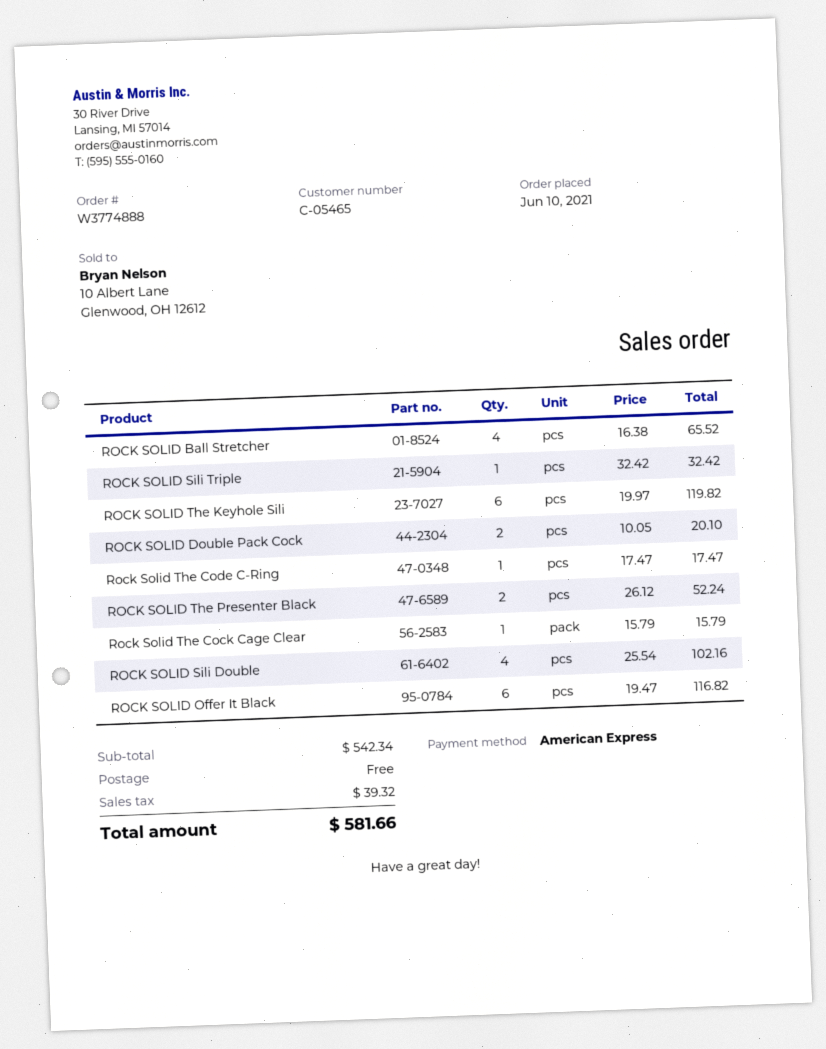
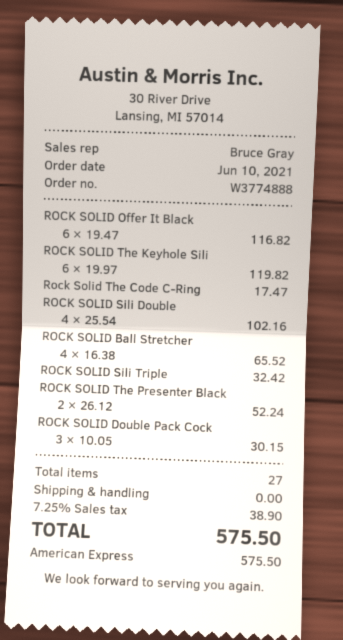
ROCK SOLID Double Pack Cock: 2 x 10.05 = 20.10 -> 3 x 10.05 = 30.15
Rock Solid The Cock Cage Clear: 1 x 15.79 = 15.79 -> none
tax: 39.32 -> 38.90
total: 581.66 -> 575.50

